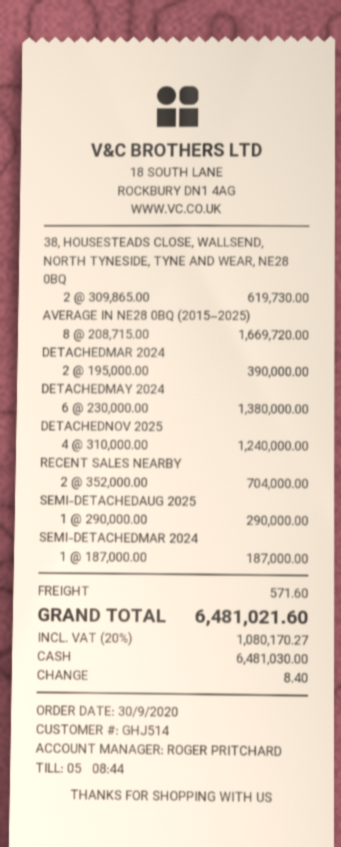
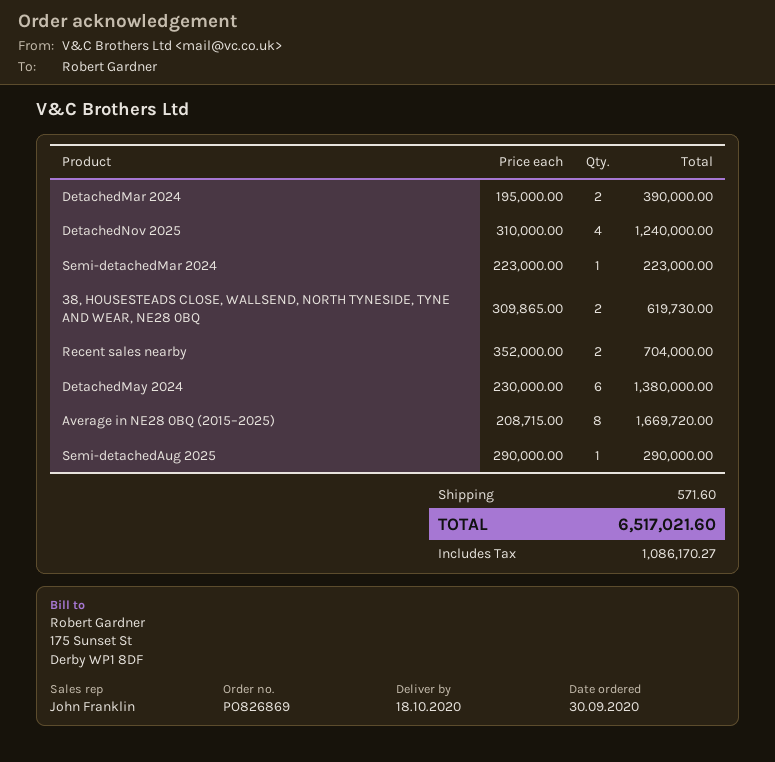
sales rep: ROGER PRITCHARD -> John Franklin
SEMI-DETACHEDMAR 2024: 1 x 187000.00 = 187000.00 -> 1 x 223000.00 = 223000.00
tax: 1080170.27 -> 1086170.27
total: 6481021.60 -> 6517021.60

